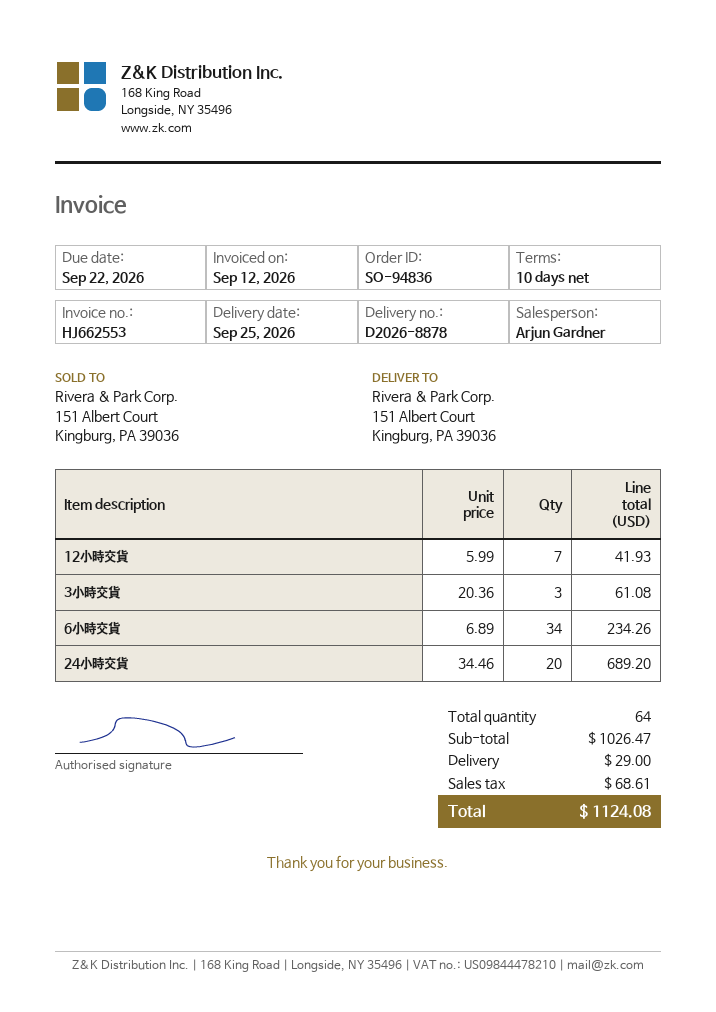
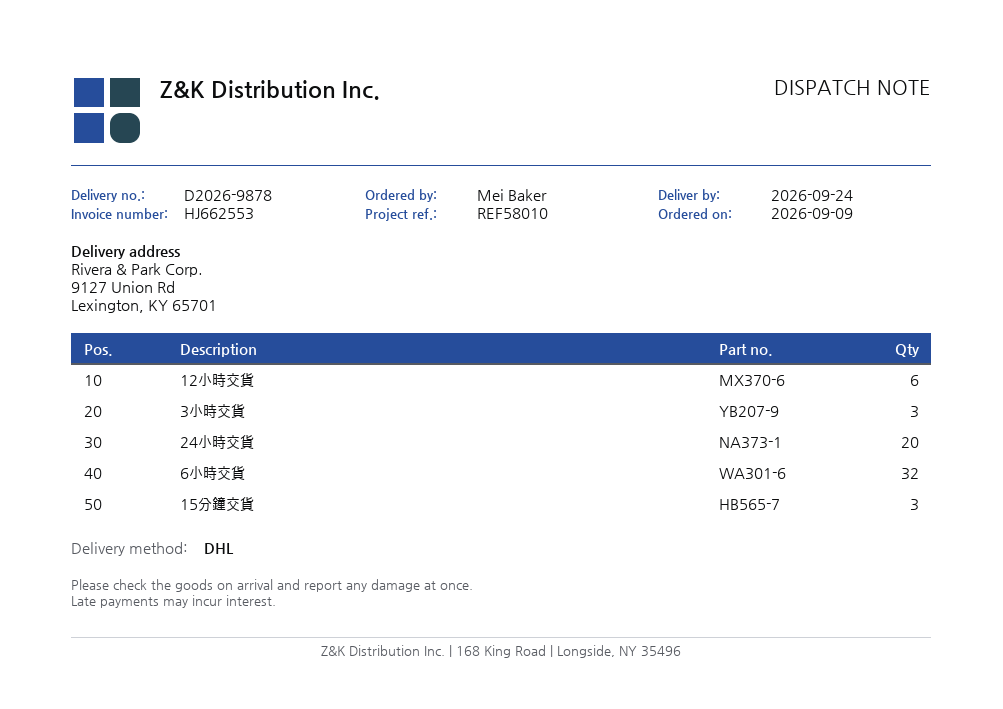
delivery note number: D2026-8878 -> D2026-9878
delivery date: 2026-09-25 -> 2026-09-24
ship to: 151 Albert Court, Kingburg, PA 39036 -> 9127 Union Rd, Lexington, KY 65701
12小時交貨: 7 -> 6
6小時交貨: 34 -> 32
15分鐘交貨: none -> 3

